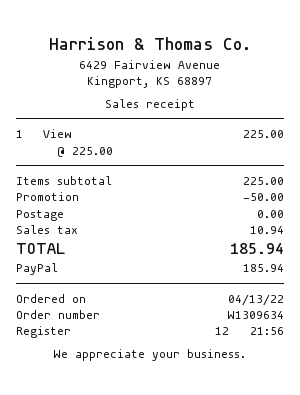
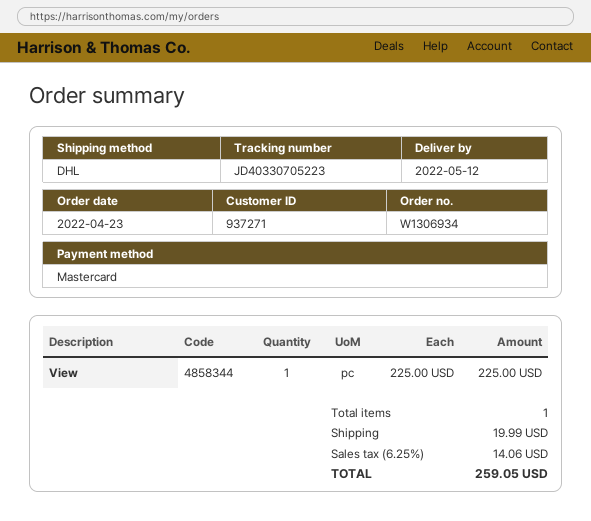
order number: W1309634 -> W1306934
order date: 2022-04-13 -> 2022-04-23
payment method: PayPal -> Mastercard
discount: 50.00 -> none
shipping: 0.00 -> 19.99
tax: 10.94 -> 14.06
total: 185.94 -> 259.05

